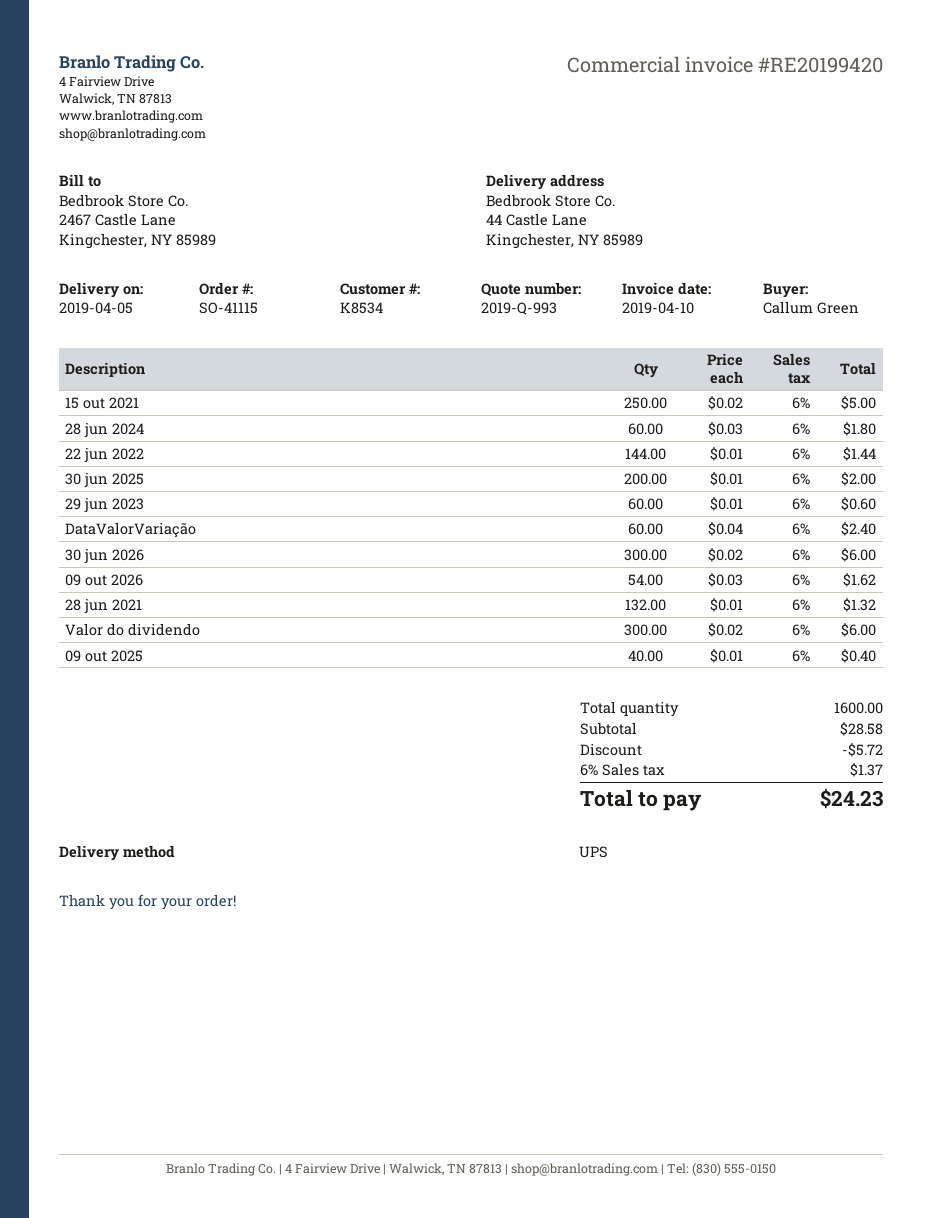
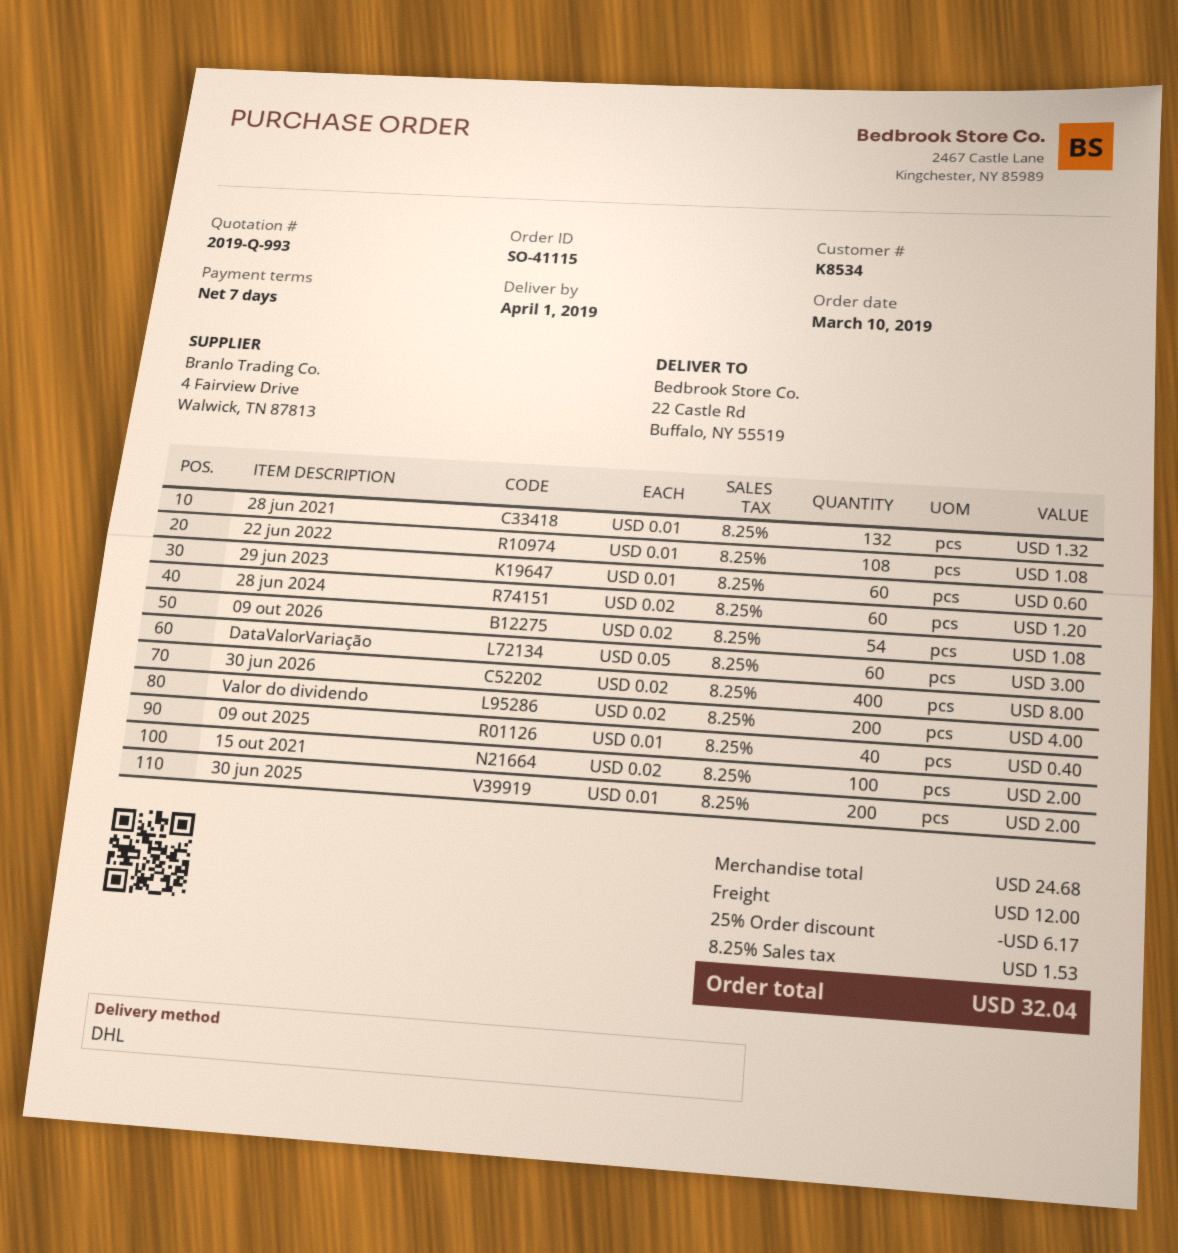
delivery date: 2019-04-05 -> 2019-04-01
shipping method: UPS -> DHL
ship to: 44 Castle Lane, Kingchester, NY 85989 -> 22 Castle Rd, Buffalo, NY 55519
15 out 2021: 250 x 0.02 = 5.00 -> 100 x 0.02 = 2.00
28 jun 2024: 60 x 0.03 = 1.80 -> 60 x 0.02 = 1.20
22 jun 2022: 144 x 0.01 = 1.44 -> 108 x 0.01 = 1.08
DataValorVariação: 60 x 0.04 = 2.40 -> 60 x 0.05 = 3.00
30 jun 2026: 300 x 0.02 = 6.00 -> 400 x 0.02 = 8.00
09 out 2026: 54 x 0.03 = 1.62 -> 54 x 0.02 = 1.08
Valor do dividendo: 300 x 0.02 = 6.00 -> 200 x 0.02 = 4.00
subtotal: 28.58 -> 24.68
discount: 5.72 -> 6.17
shipping: none -> 12.00
tax: 6% = 1.37 -> 8.25% = 1.53
total: 24.23 -> 32.04

